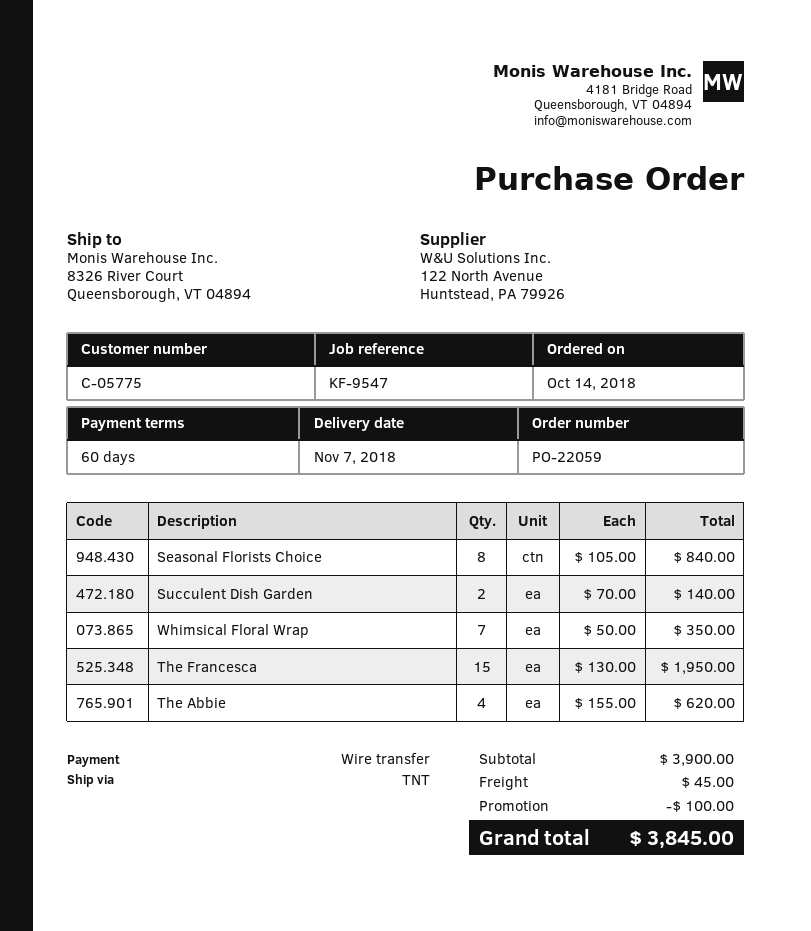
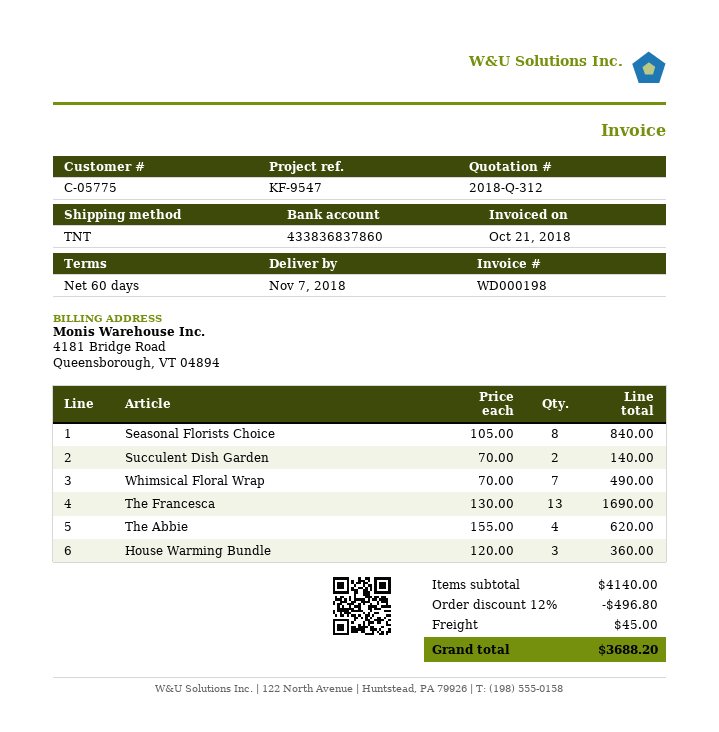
Whimsical Floral Wrap: 7 x 50.00 = 350.00 -> 7 x 70.00 = 490.00
The Francesca: 15 x 130.00 = 1950.00 -> 13 x 130.00 = 1690.00
House Warming Bundle: none -> 3 x 120.00 = 360.00
subtotal: 3900.00 -> 4140.00
discount: 100.00 -> 496.80
total: 3845.00 -> 3688.20

